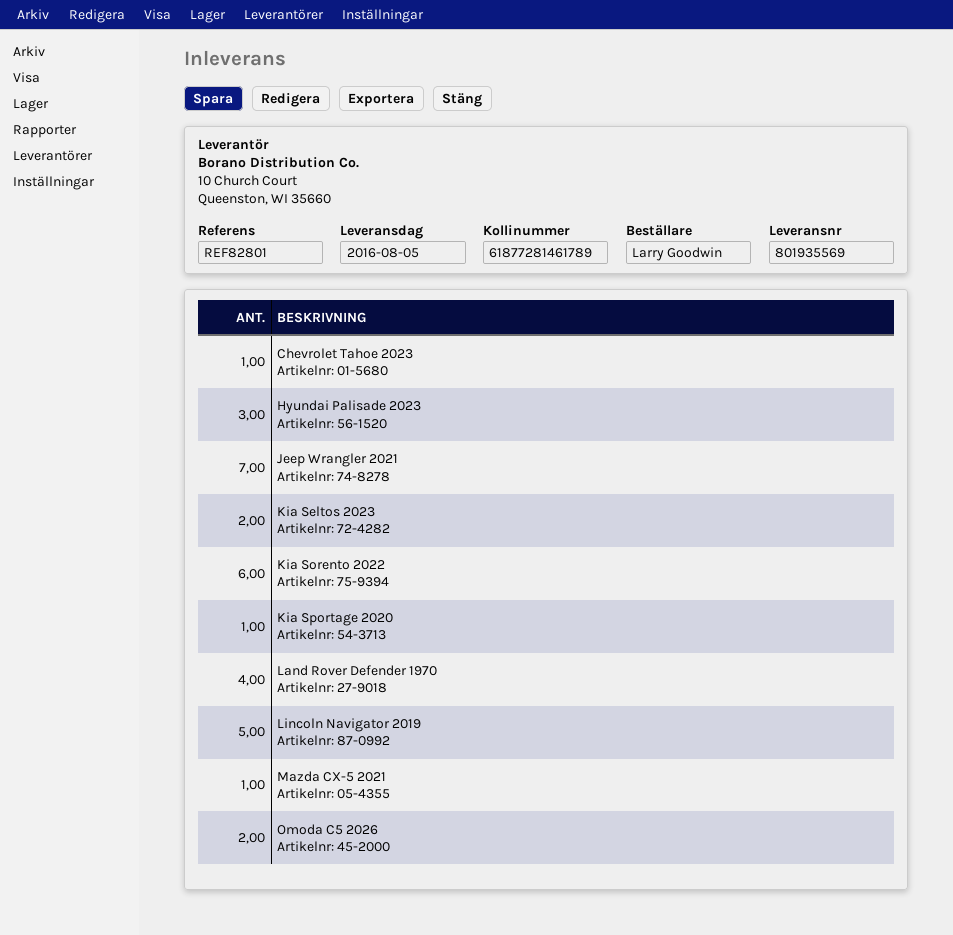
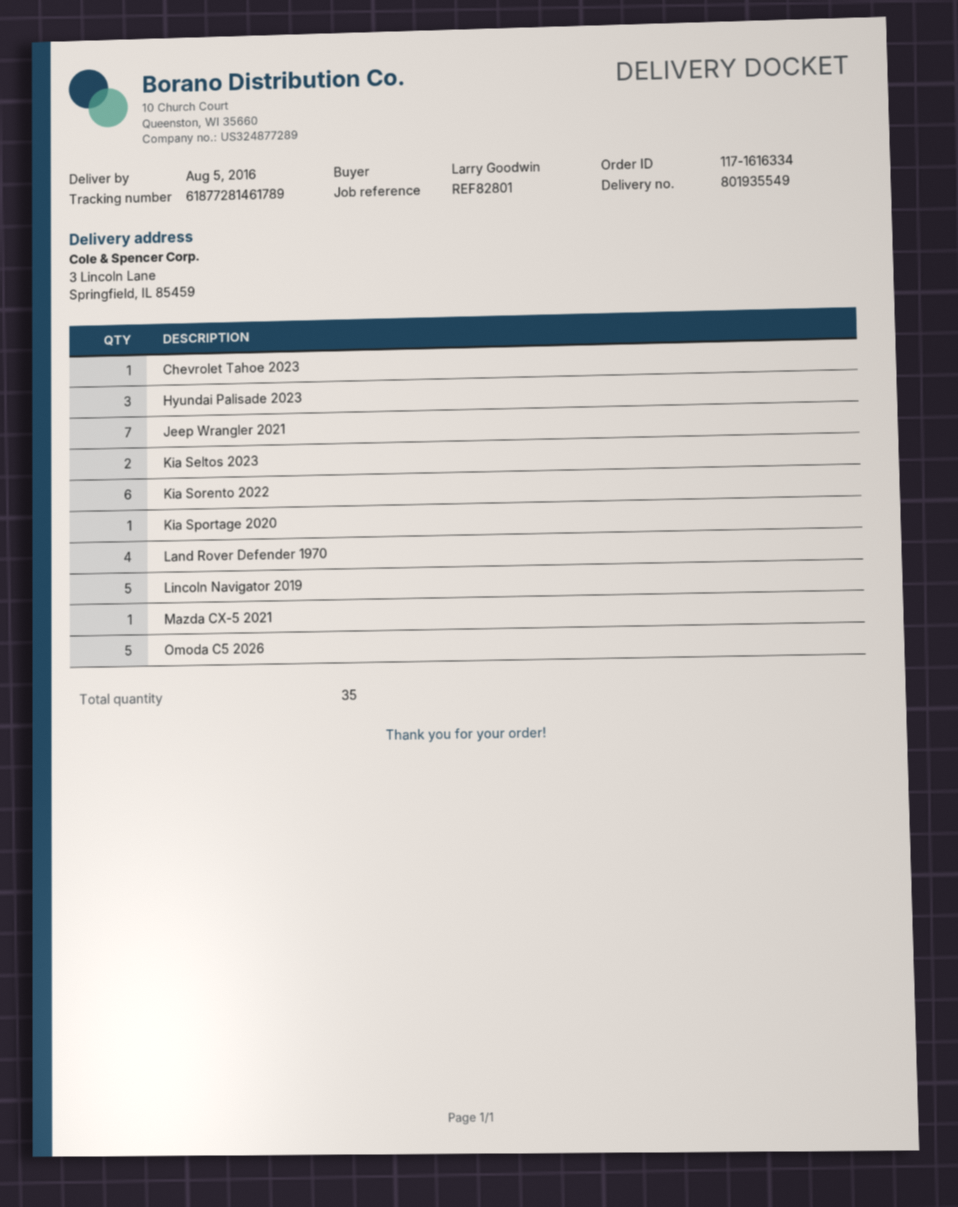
delivery note number: 801935569 -> 801935549
Omoda C5 2026: 2 -> 5

